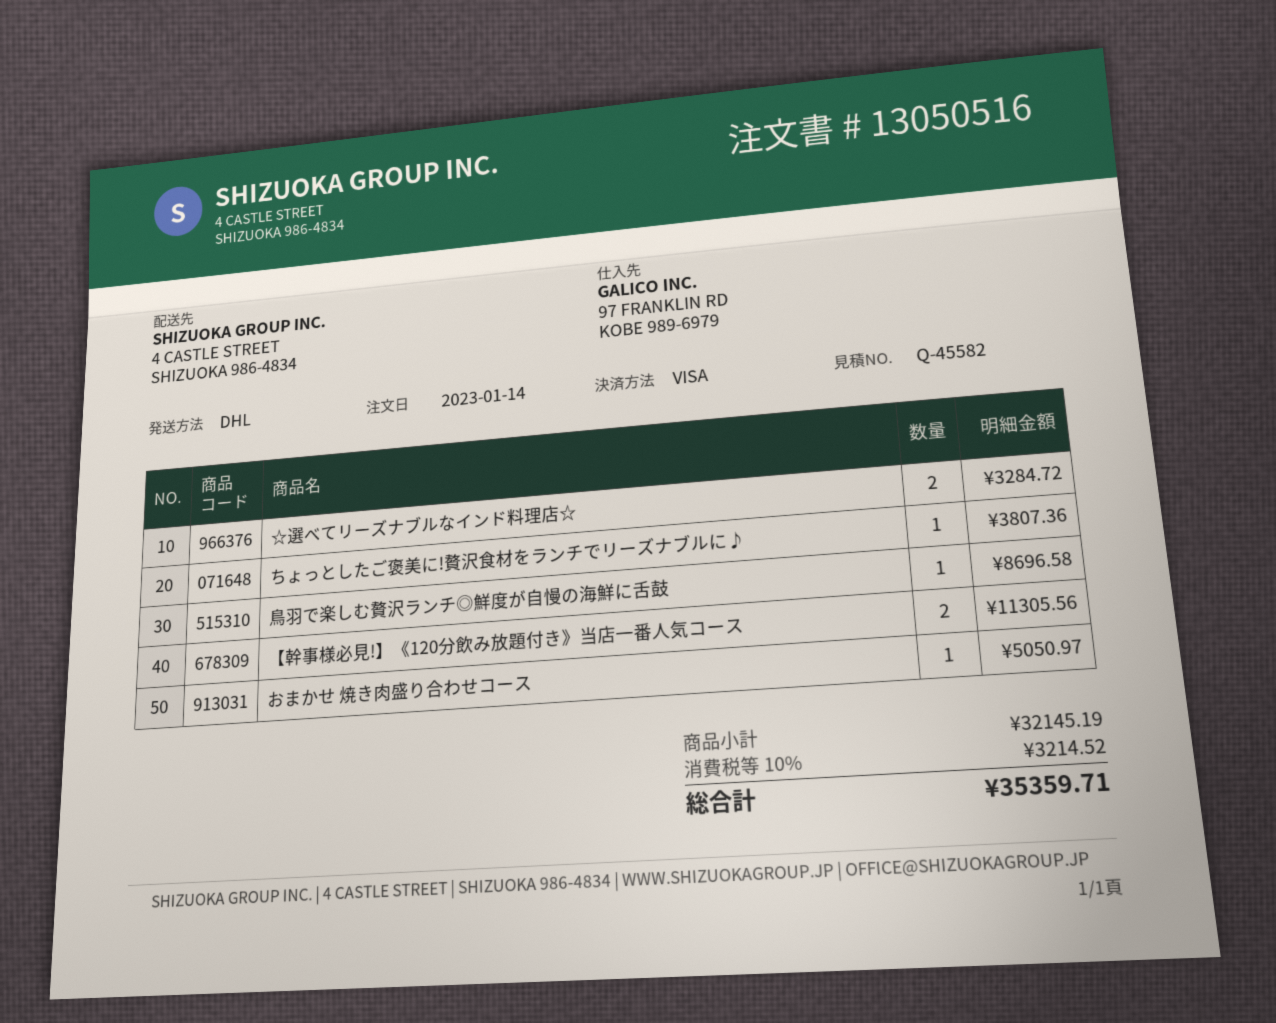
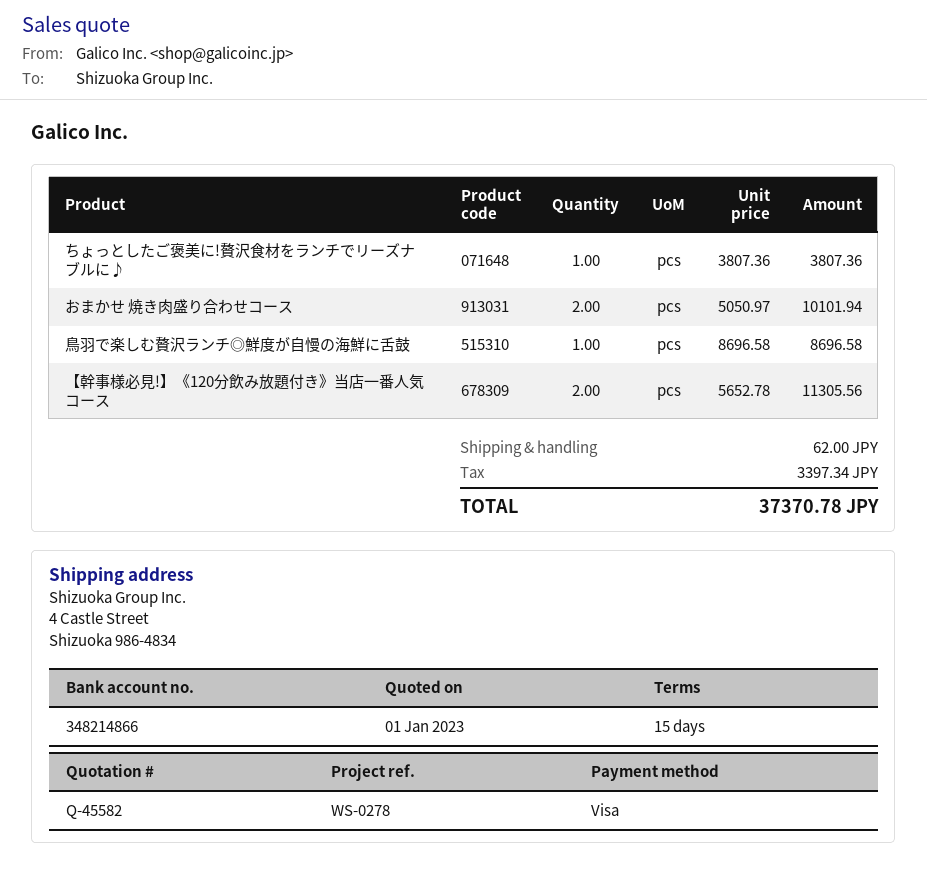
☆選べてリーズナブルなインド料理店☆: 2 for 3284.72 -> none
おまかせ 焼き肉盛り合わせコース: 1 for 5050.97 -> 2 for 10101.94
shipping: none -> 62.00
tax: 3214.52 -> 3397.34
total: 35359.71 -> 37370.78

